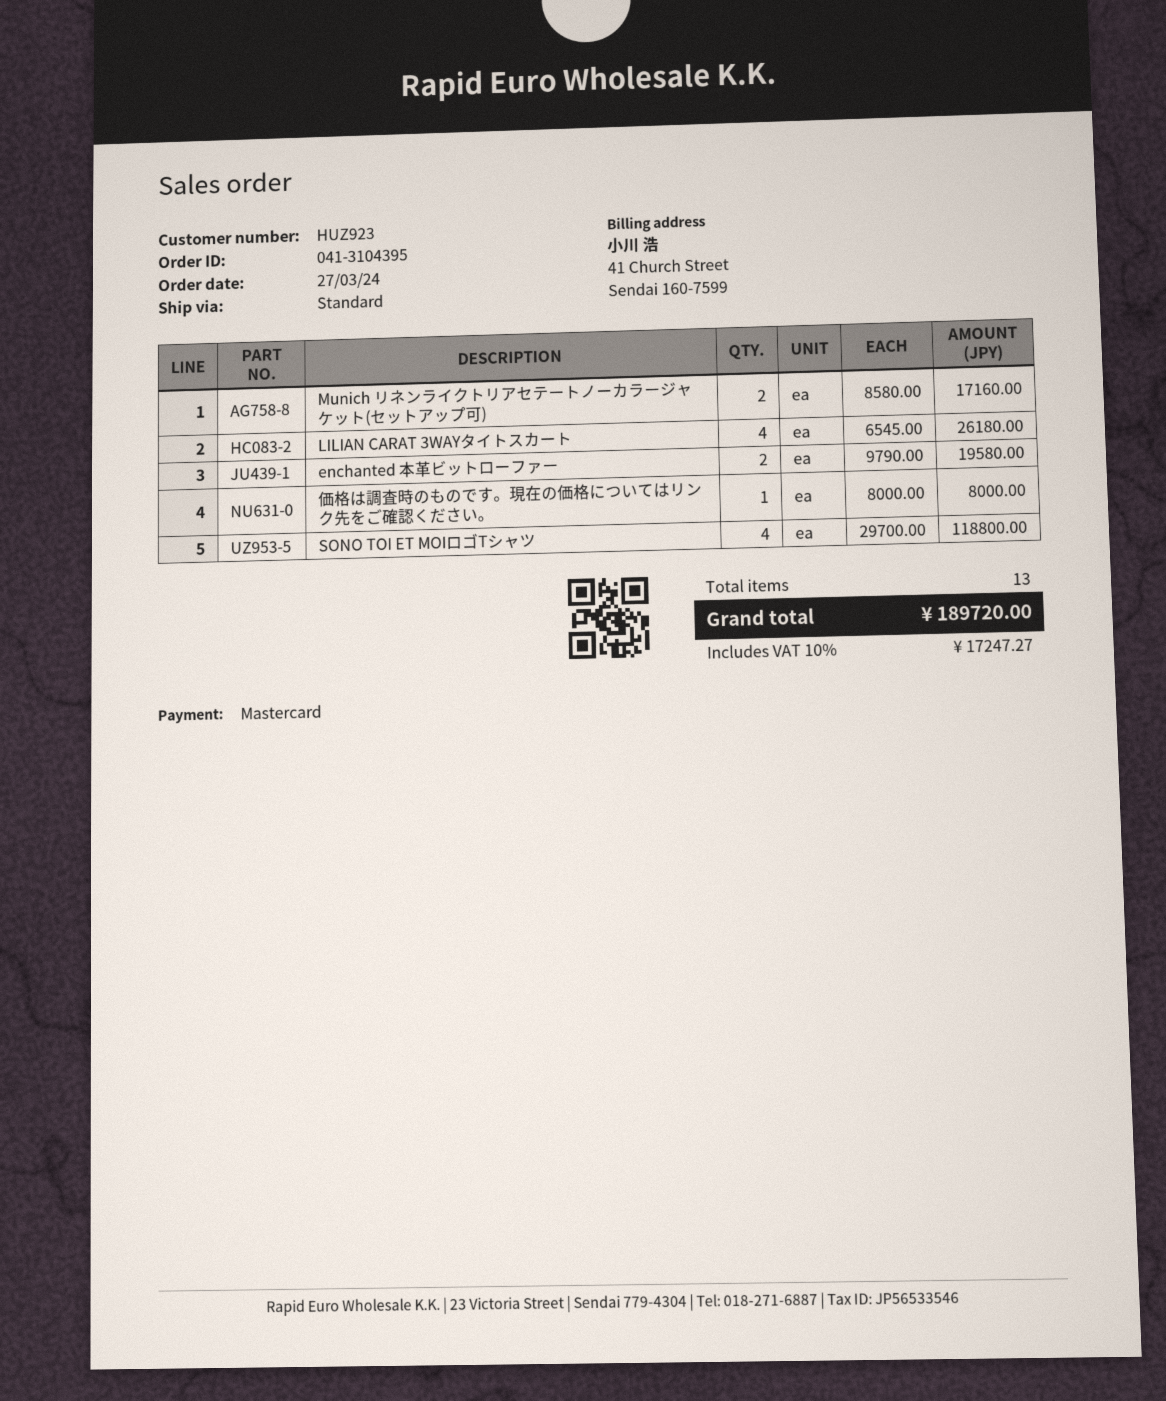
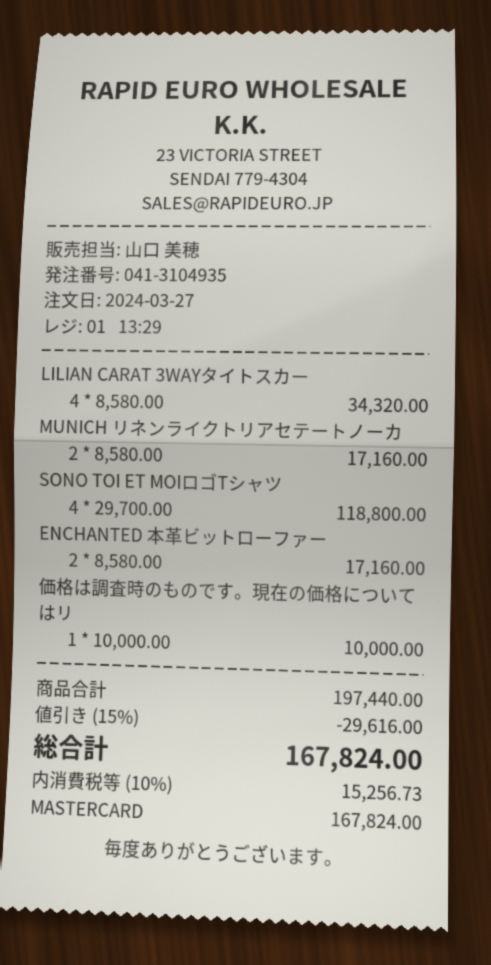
order number: 041-3104395 -> 041-3104935
LILIAN CARAT 3WAYタイトスカート: 4 x 6545.00 = 26180.00 -> 4 x 8580.00 = 34320.00
enchanted 本革ビットローファー: 2 x 9790.00 = 19580.00 -> 2 x 8580.00 = 17160.00
価格は調査時のものです。現在の価格についてはリンク先をご確認ください。: 1 x 8000.00 = 8000.00 -> 1 x 10000.00 = 10000.00
discount: none -> 15% = 29616.00
tax: 10% = 17247.27 -> 10% = 15256.73
total: 189720.00 -> 167824.00

